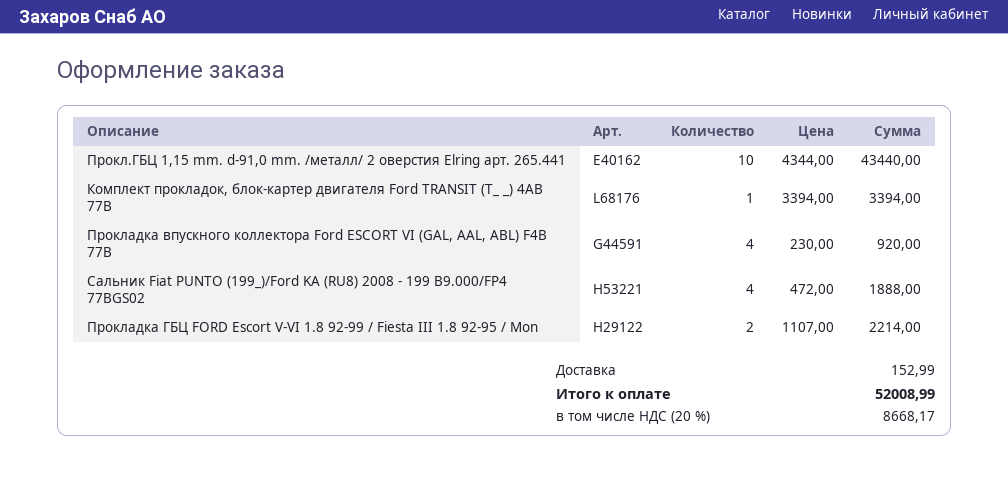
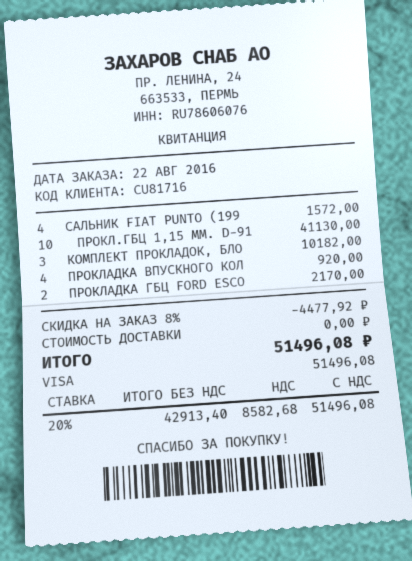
Прокл.ГБЦ 1,15 mm. d-91,0 mm. /металл/ 2 оверстия Elring арт. 265.441: 10 for 43440.00 -> 10 for 41130.00
Комплект прокладок, блок-картер двигателя Ford TRANSIT (T_ _) 4AB 77B: 1 for 3394.00 -> 3 for 10182.00
Сальник Fiat PUNTO (199_)/Ford KA (RU8) 2008 - 199 B9.000/FP4 77BGS02: 4 for 1888.00 -> 4 for 1572.00
Прокладка ГБЦ FORD Escort V-VI 1.8 92-99 / Fiesta III 1.8 92-95 / Mon: 2 for 2214.00 -> 2 for 2170.00
discount: none -> 8% = 4477.92
shipping: 152.99 -> 0.00
tax: 20% = 8668.17 -> 20% = 8582.68
total: 52008.99 -> 51496.08

